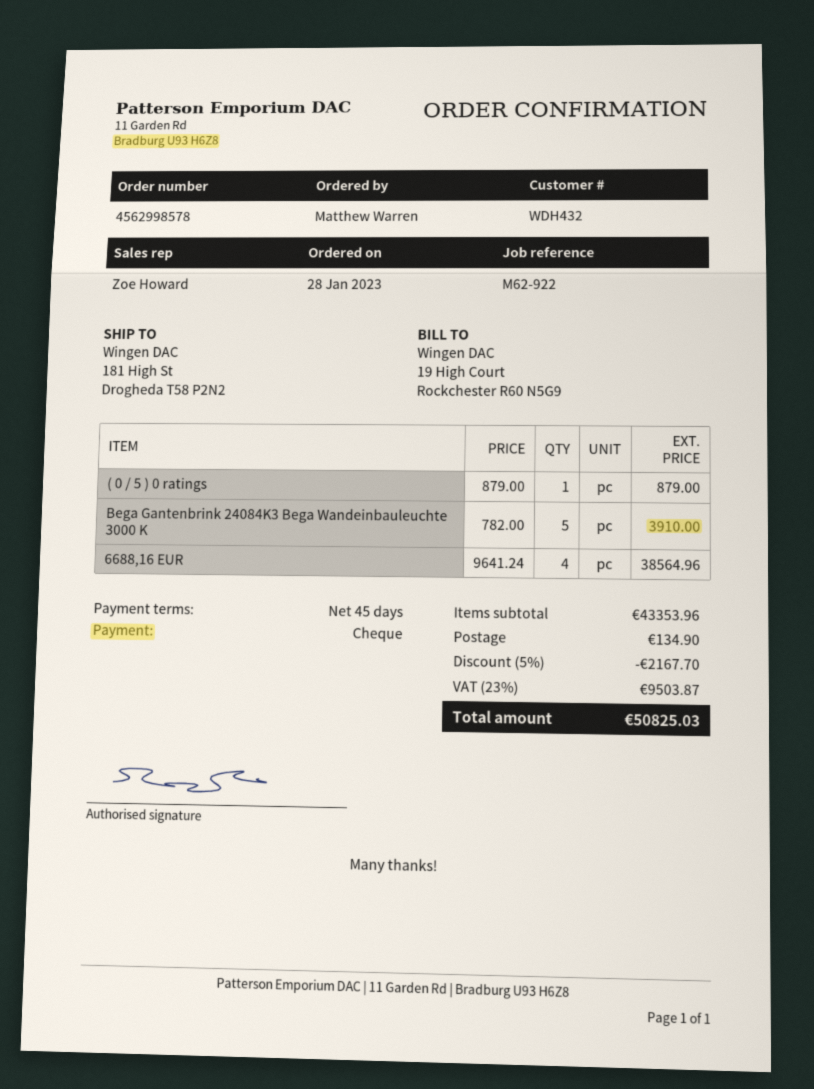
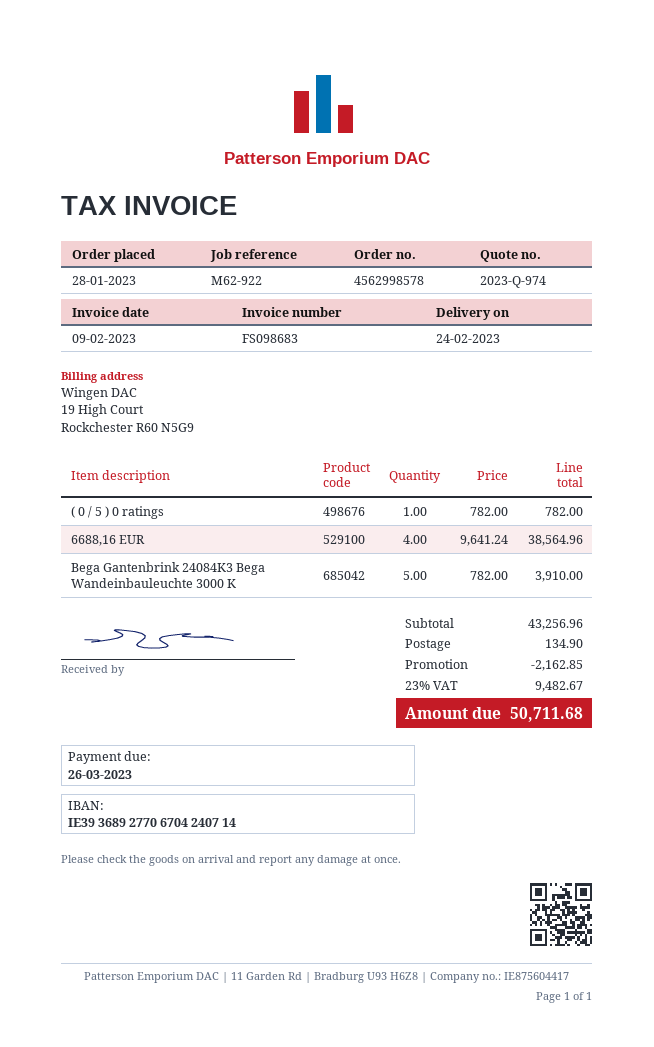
( 0 / 5 ) 0 ratings: 1 x 879.00 = 879.00 -> 1 x 782.00 = 782.00
subtotal: 43353.96 -> 43256.96
discount: 2167.70 -> 2162.85
tax: 23% = 9503.87 -> 23% = 9482.67
total: 50825.03 -> 50711.68

